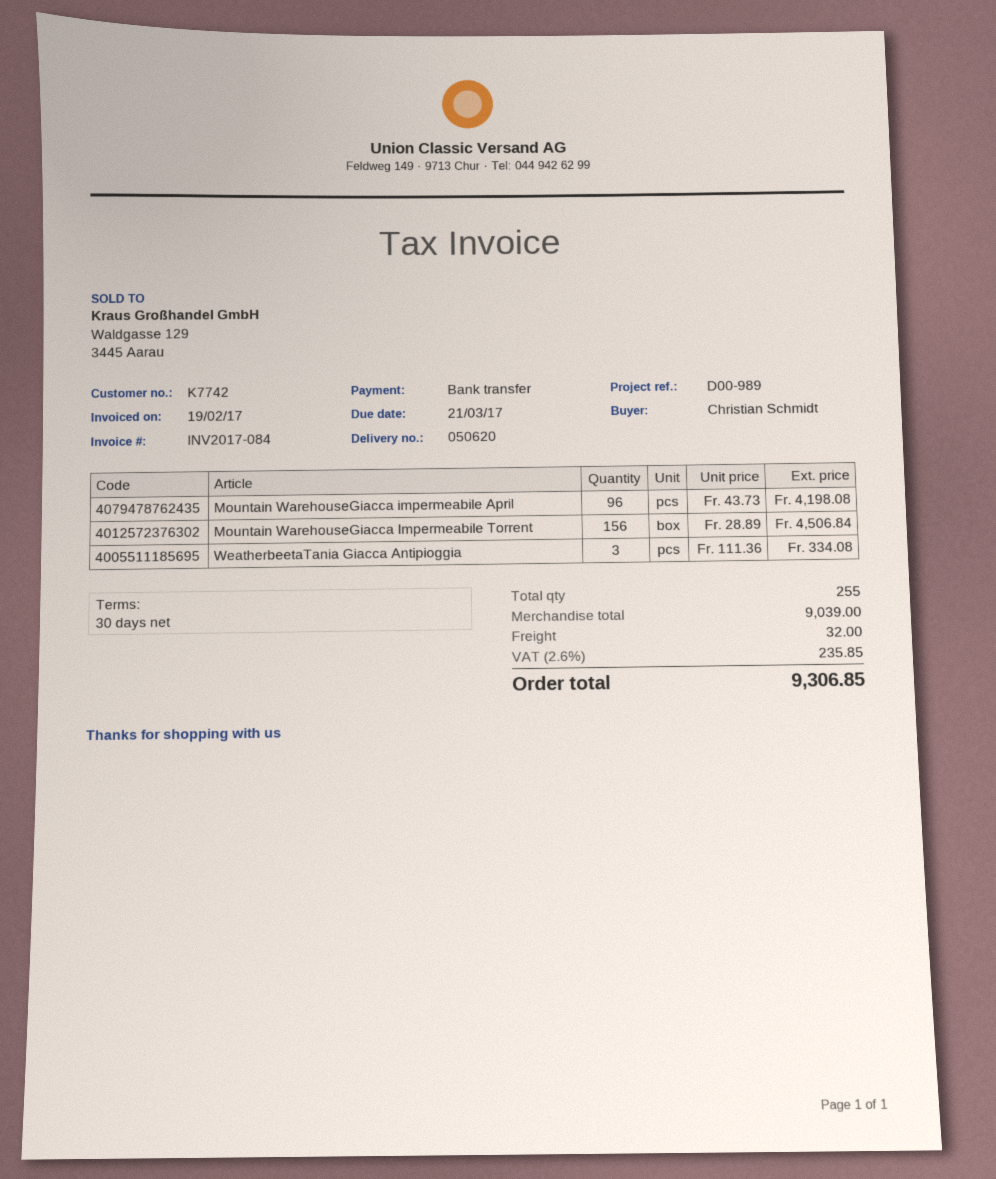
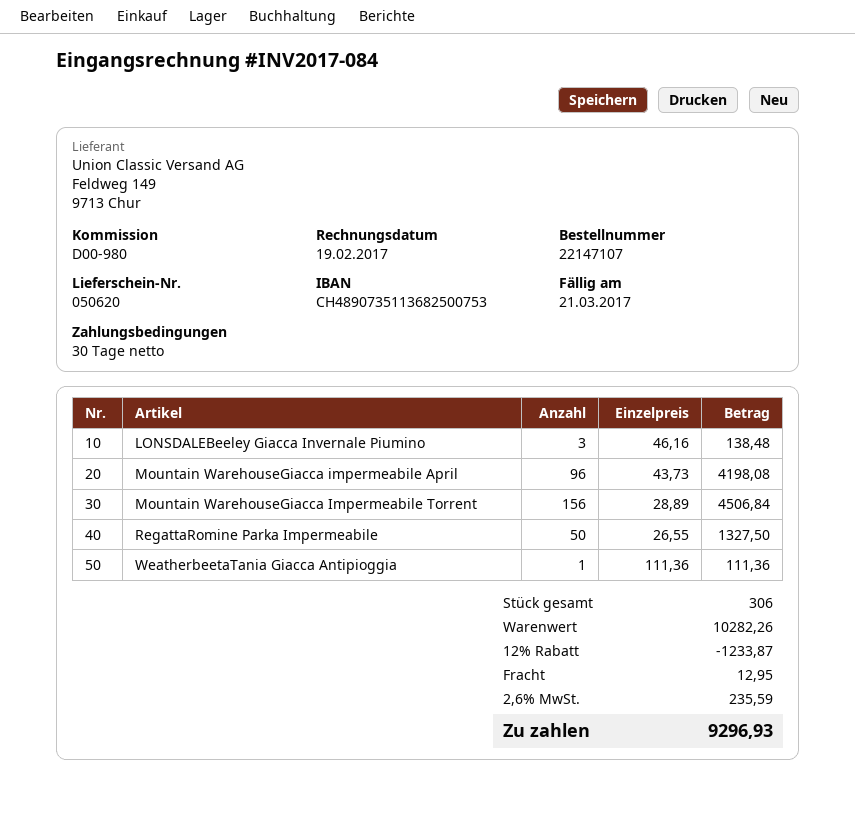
reference: D00-989 -> D00-980
WeatherbeetaTania Giacca Antipioggia: 3 x 111.36 = 334.08 -> 1 x 111.36 = 111.36
LONSDALEBeeley Giacca Invernale Piumino: none -> 3 x 46.16 = 138.48
RegattaRomine Parka Impermeabile: none -> 50 x 26.55 = 1327.50
total quantity: 255 -> 306
subtotal: 9039.00 -> 10282.26
discount: none -> 12% = 1233.87
shipping: 32.00 -> 12.95
tax: 2.6% = 235.85 -> 2.6% = 235.59
total: 9306.85 -> 9296.93

